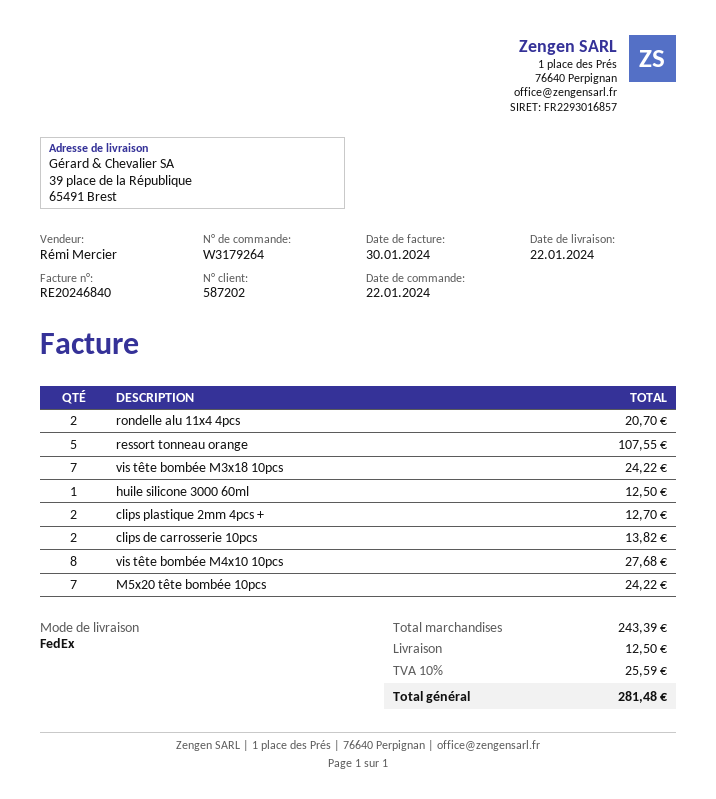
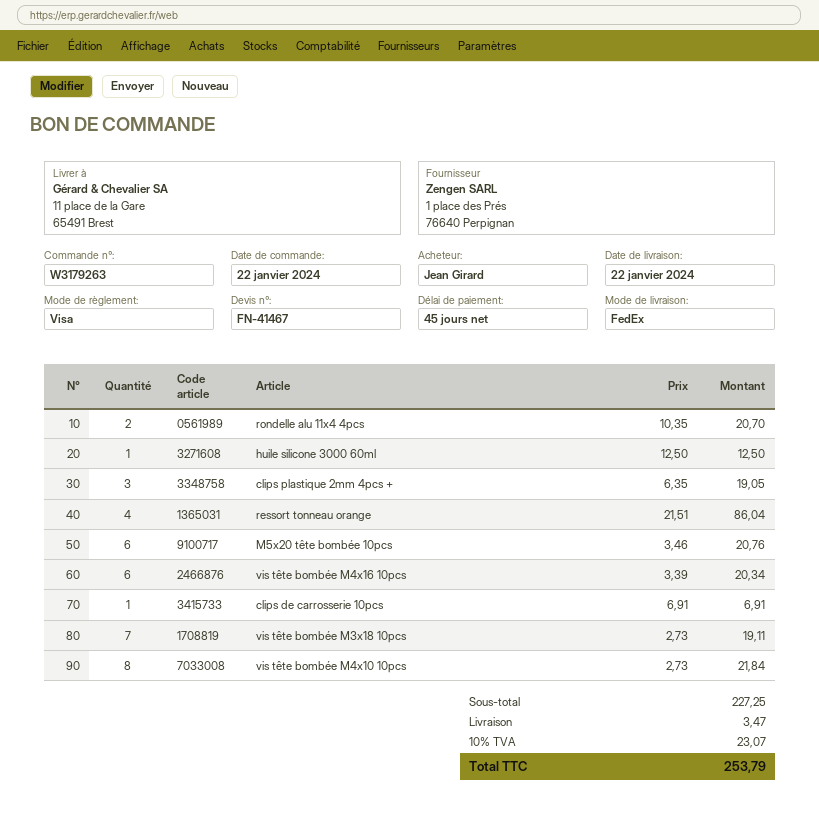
order number: W3179264 -> W3179263
ship to: 39 place de la République, 65491 Brest -> 11 place de la Gare, 65491 Brest
ressort tonneau orange: 5 for 107.55 -> 4 for 86.04
vis tête bombée M3x18 10pcs: 7 for 24.22 -> 7 for 19.11
clips plastique 2mm 4pcs +: 2 for 12.70 -> 3 for 19.05
clips de carrosserie 10pcs: 2 for 13.82 -> 1 for 6.91
vis tête bombée M4x10 10pcs: 8 for 27.68 -> 8 for 21.84
M5x20 tête bombée 10pcs: 7 for 24.22 -> 6 for 20.76
vis tête bombée M4x16 10pcs: none -> 6 for 20.34
subtotal: 243.39 -> 227.25
shipping: 12.50 -> 3.47
tax: 10% = 25.59 -> 10% = 23.07
total: 281.48 -> 253.79

